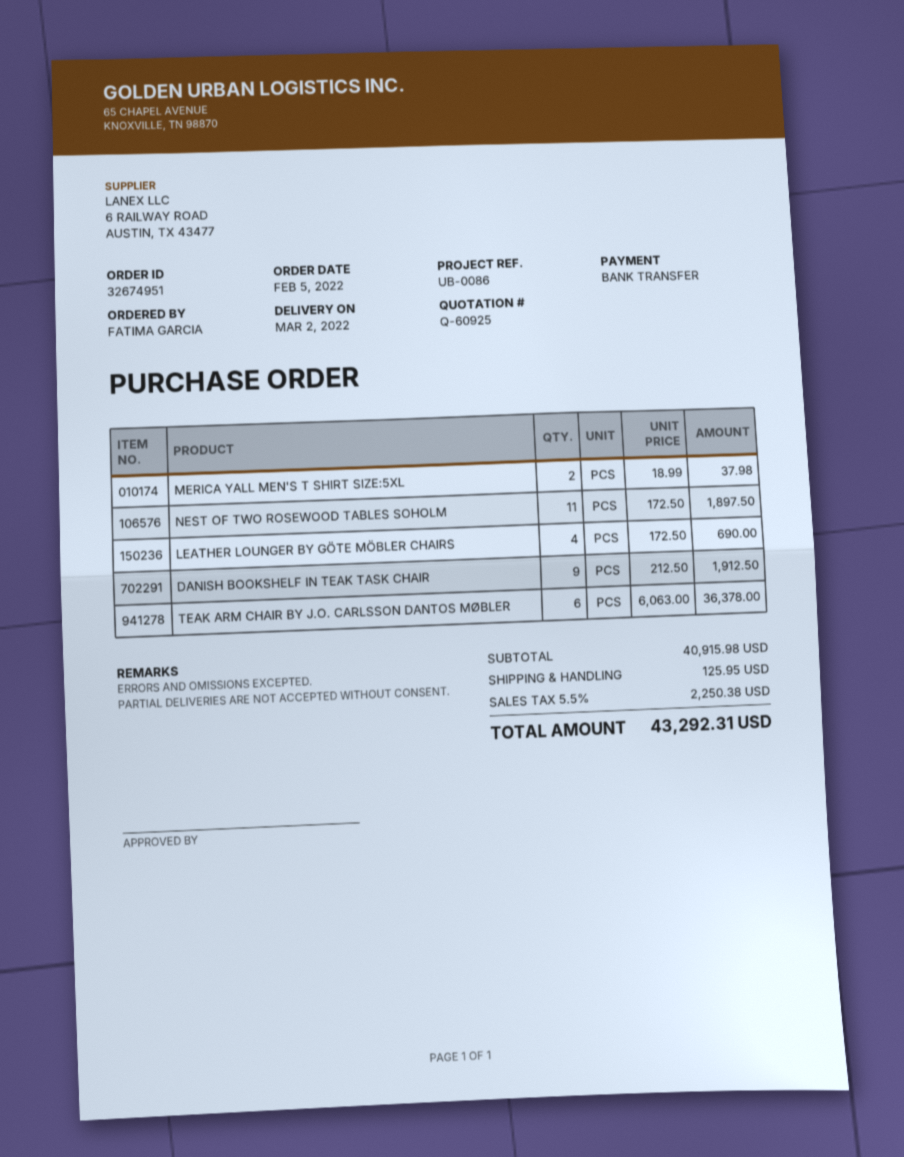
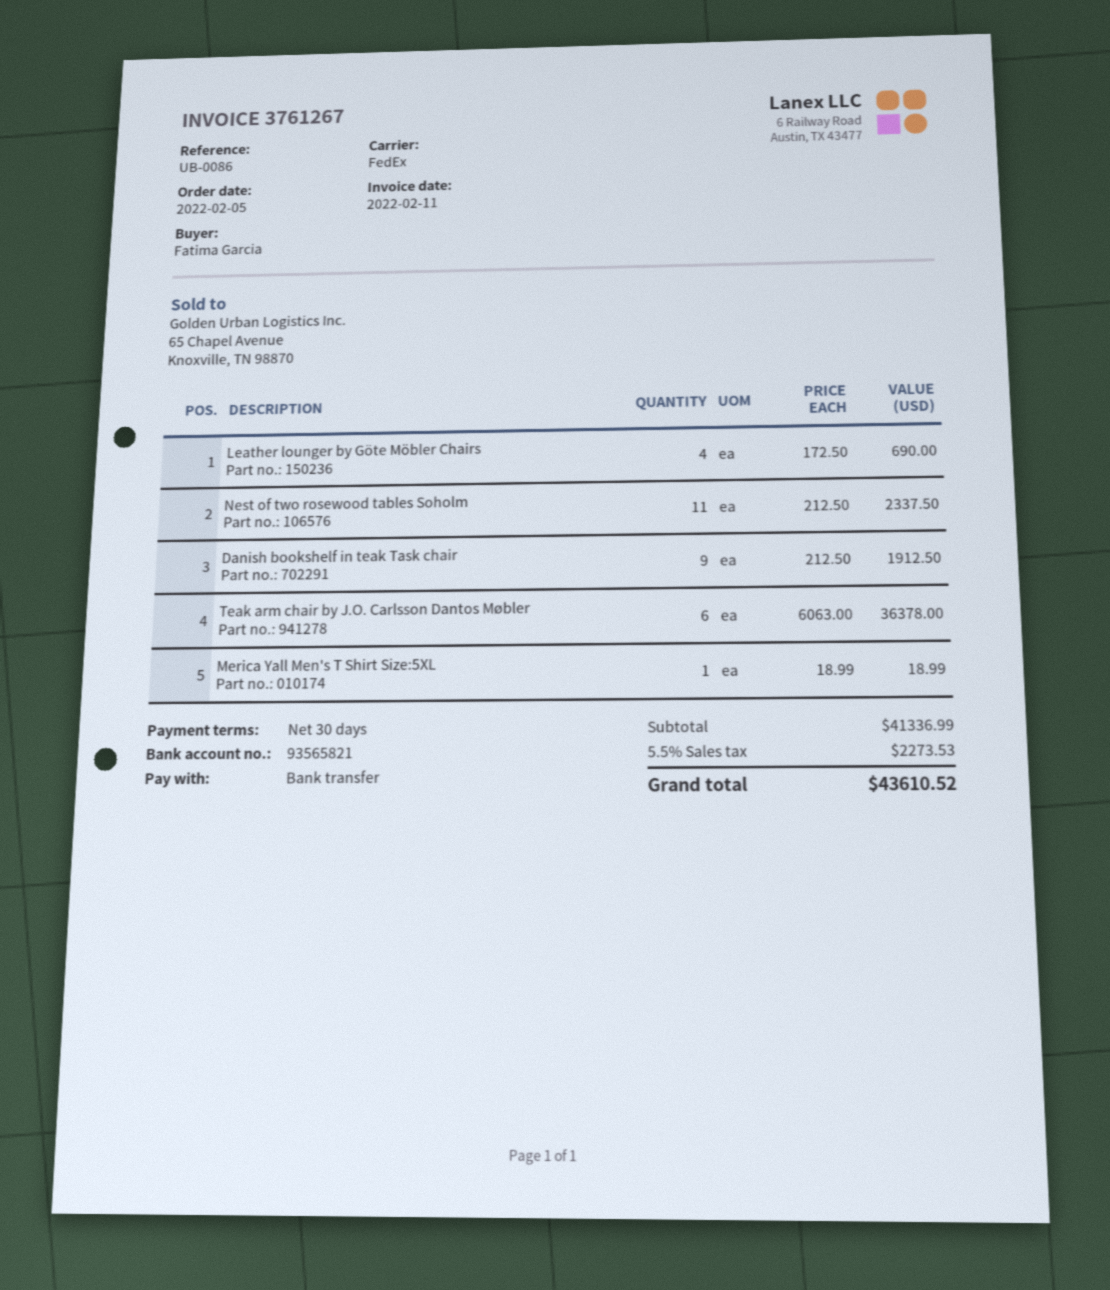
MERICA YALL MEN'S T SHIRT SIZE:5XL: 2 x 18.99 = 37.98 -> 1 x 18.99 = 18.99
NEST OF TWO ROSEWOOD TABLES SOHOLM: 11 x 172.50 = 1897.50 -> 11 x 212.50 = 2337.50
subtotal: 40915.98 -> 41336.99
shipping: 125.95 -> none
tax: 5.5% = 2250.38 -> 5.5% = 2273.53
total: 43292.31 -> 43610.52

